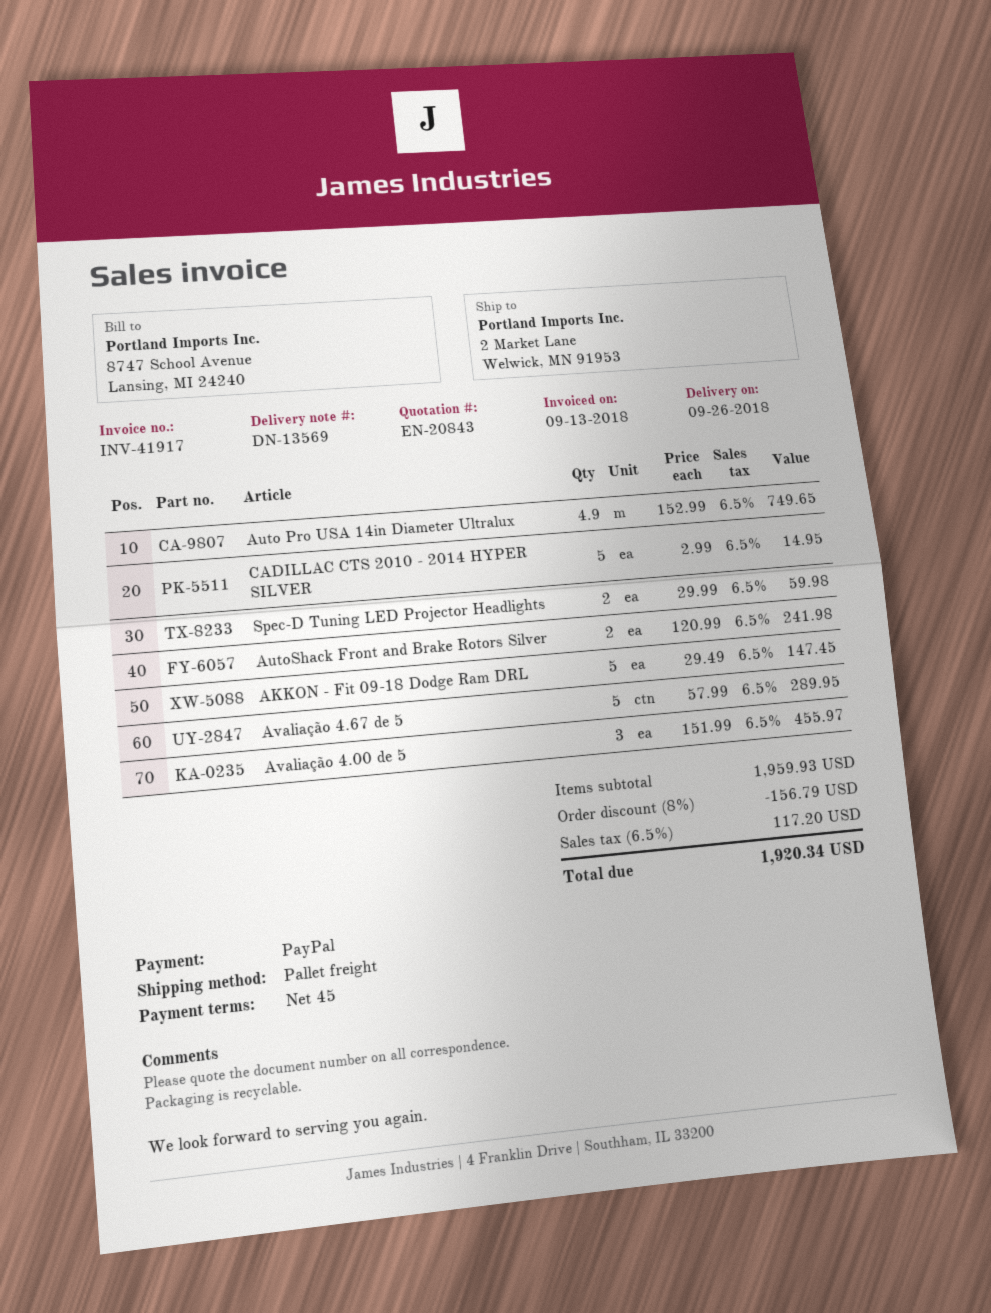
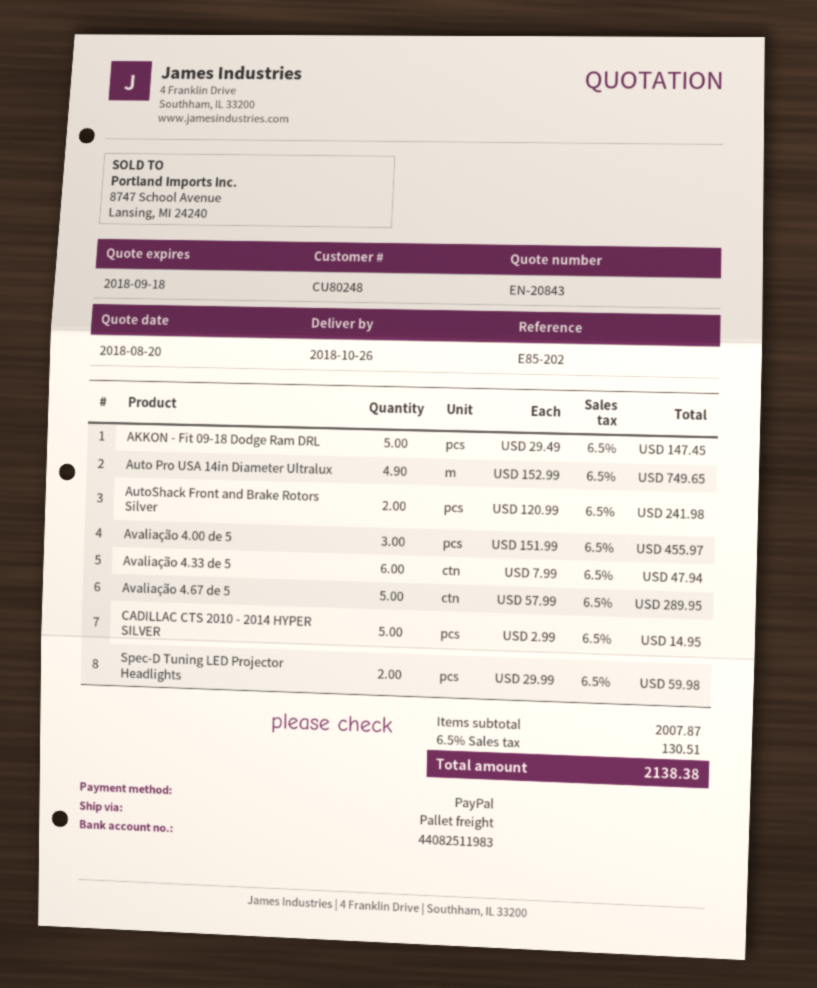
delivery date: 2018-09-26 -> 2018-10-26
Avaliação 4.33 de 5: none -> 6 x 7.99 = 47.94
subtotal: 1959.93 -> 2007.87
discount: 8% = 156.79 -> none
tax: 6.5% = 117.20 -> 6.5% = 130.51
total: 1920.34 -> 2138.38

